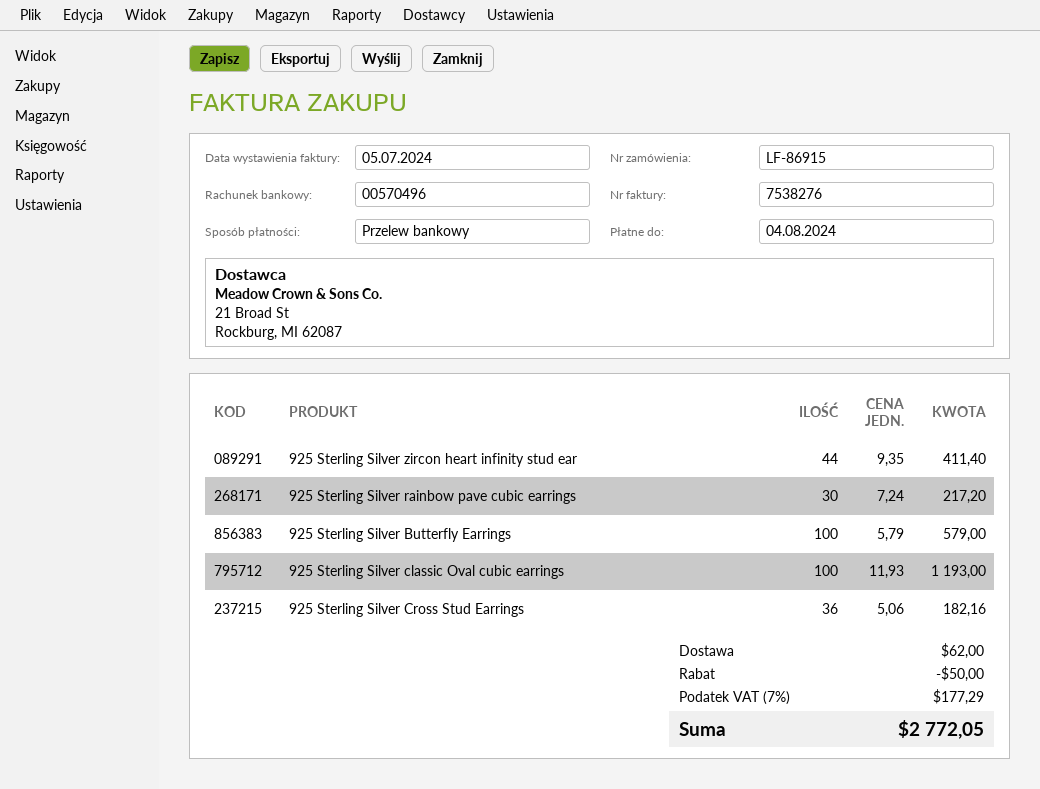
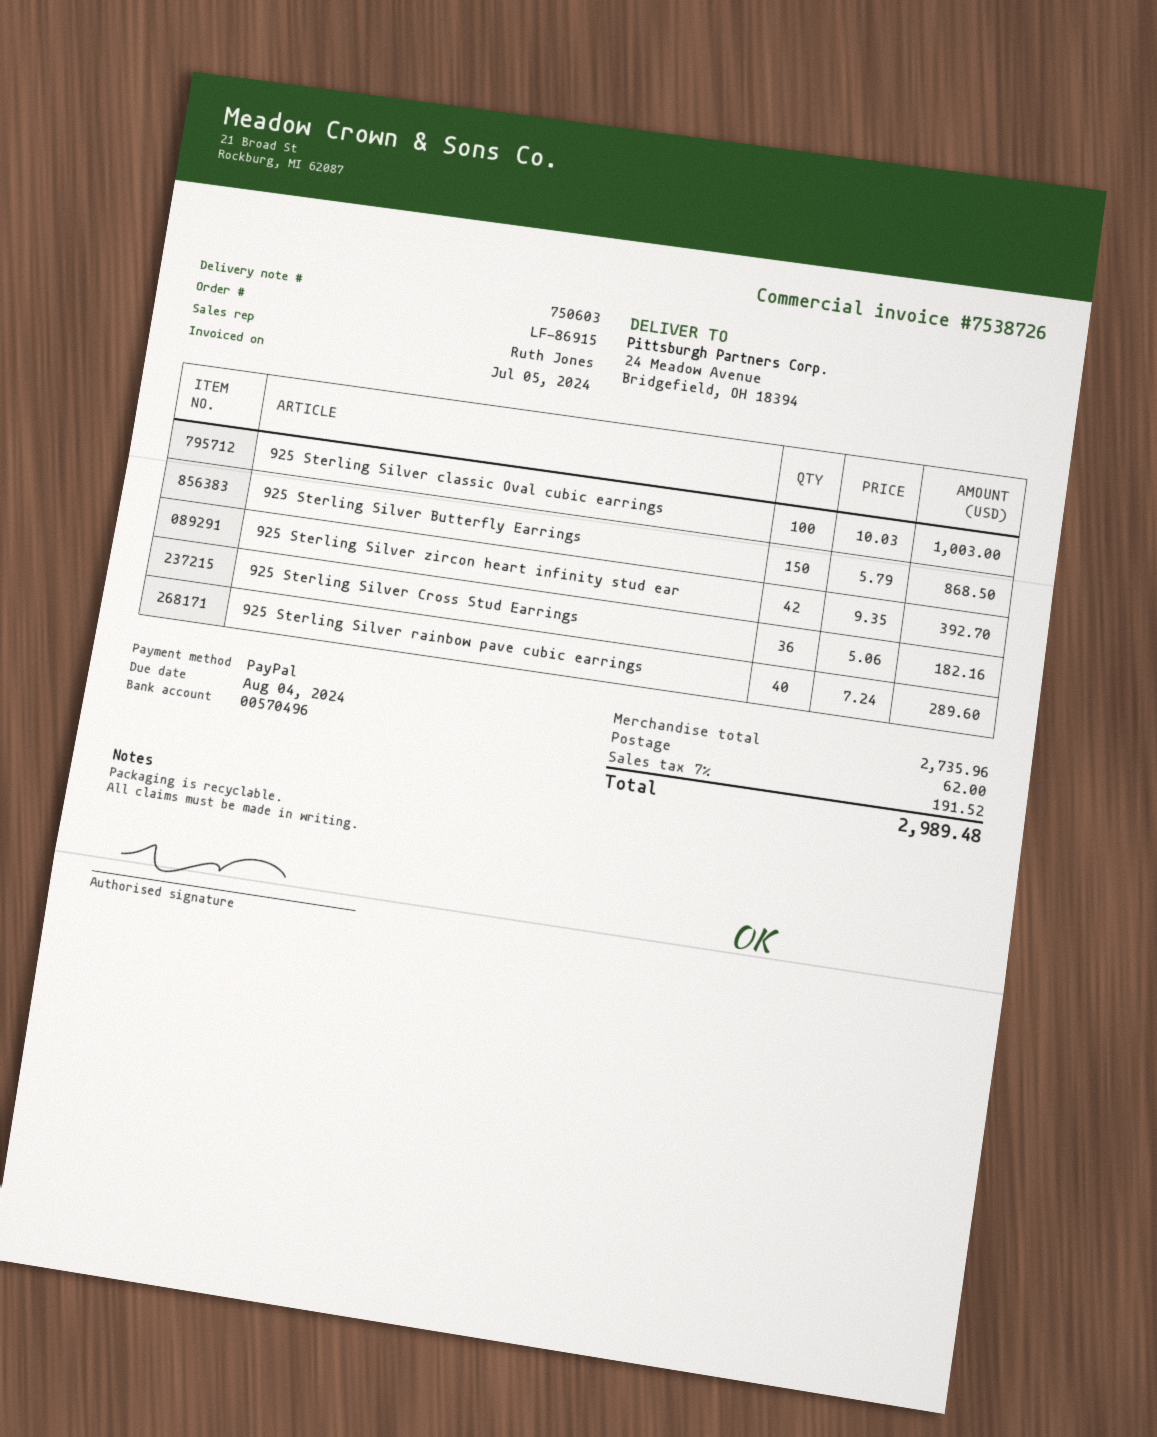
invoice number: 7538276 -> 7538726
payment method: bank transfer -> PayPal
925 Sterling Silver zircon heart infinity stud ear: 44 x 9.35 = 411.40 -> 42 x 9.35 = 392.70
925 Sterling Silver rainbow pave cubic earrings: 30 x 7.24 = 217.20 -> 40 x 7.24 = 289.60
925 Sterling Silver Butterfly Earrings: 100 x 5.79 = 579.00 -> 150 x 5.79 = 868.50
925 Sterling Silver classic Oval cubic earrings: 100 x 11.93 = 1193.00 -> 100 x 10.03 = 1003.00
discount: 50.00 -> none
tax: 7% = 177.29 -> 7% = 191.52
total: 2772.05 -> 2989.48

